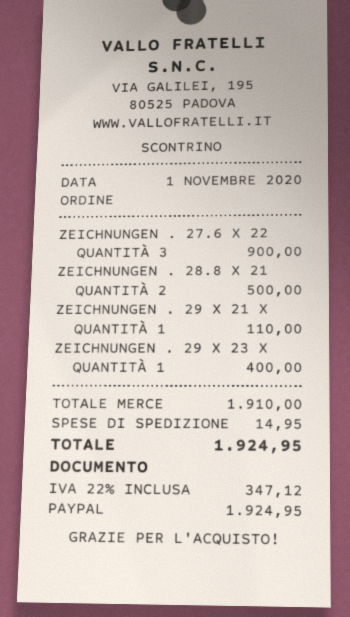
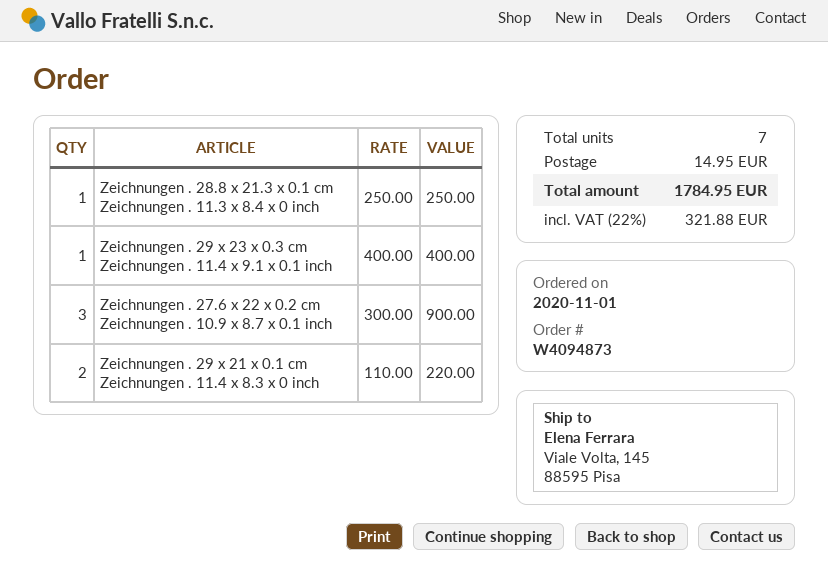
ZEICHNUNGEN . 28.8 X 21: 2 for 500.00 -> 1 for 250.00
ZEICHNUNGEN . 29 X 21 X: 1 for 110.00 -> 2 for 220.00
tax: 22% = 347.12 -> 22% = 321.88
total: 1924.95 -> 1784.95

